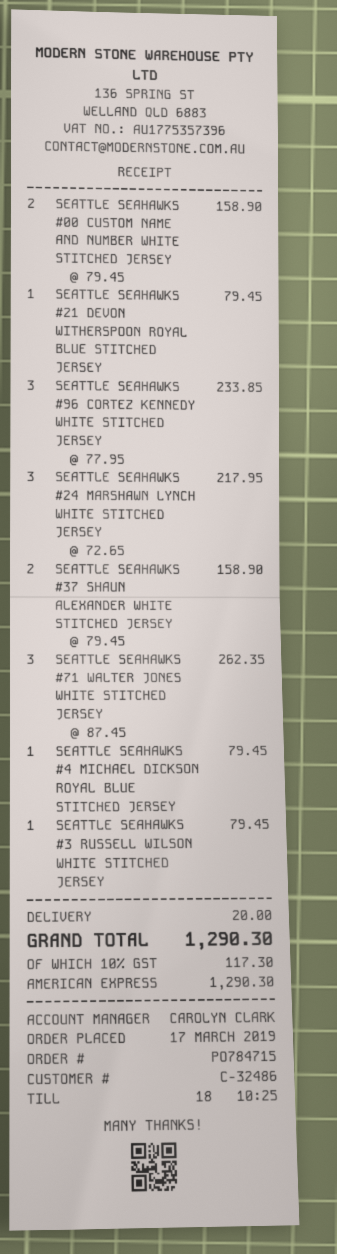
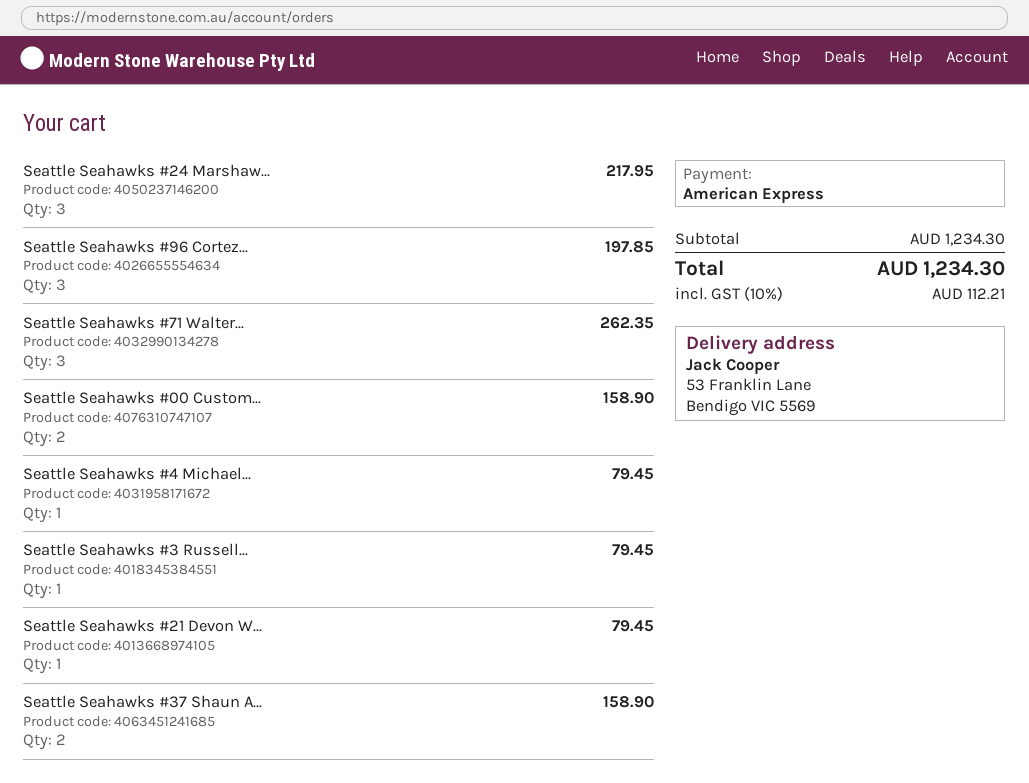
SEATTLE SEAHAWKS #96 CORTEZ KENNEDY WHITE STITCHED JERSEY: 3 for 233.85 -> 3 for 197.85
shipping: 20.00 -> none
tax: 10% = 117.30 -> 10% = 112.21
total: 1290.30 -> 1234.30

